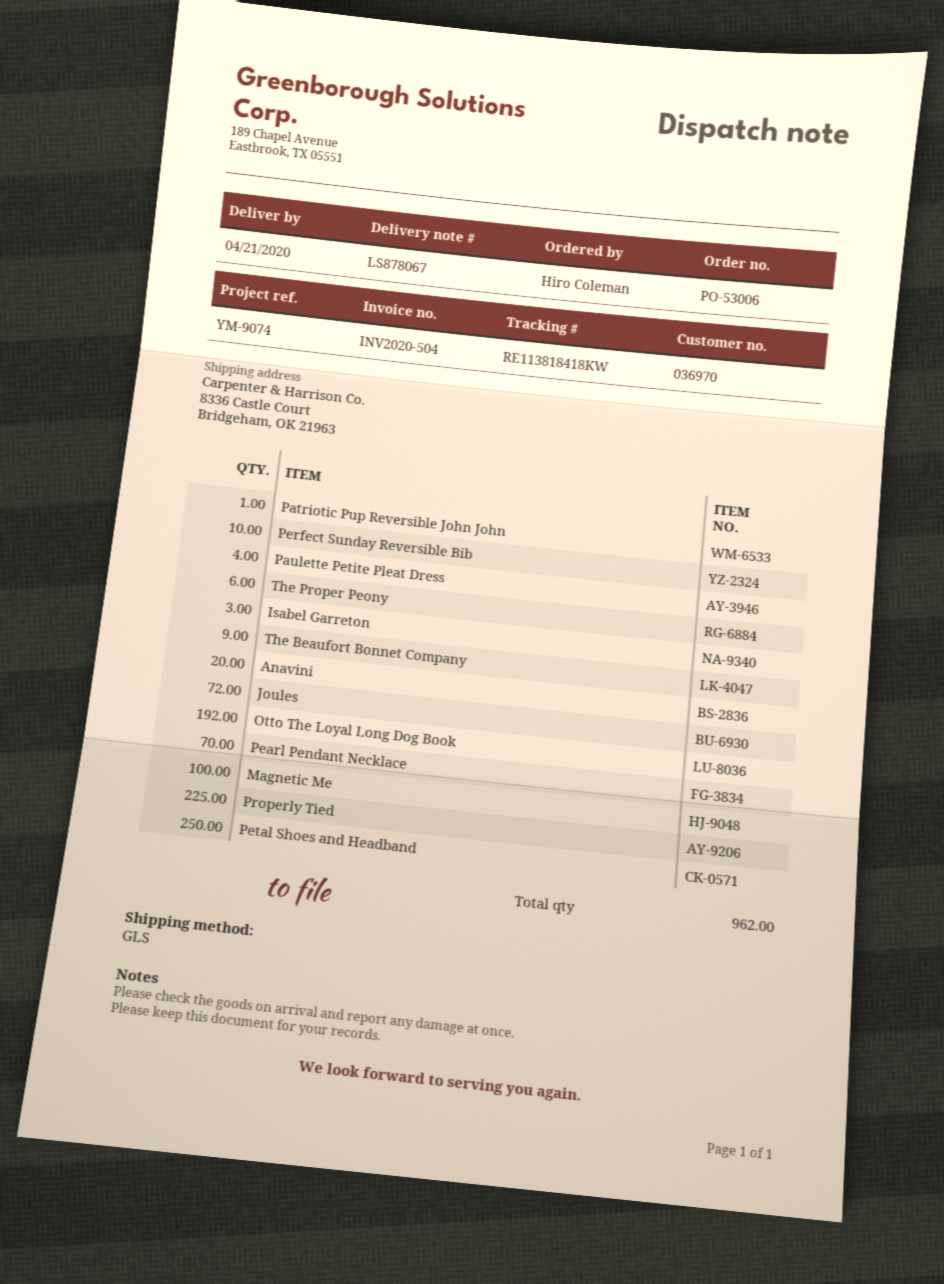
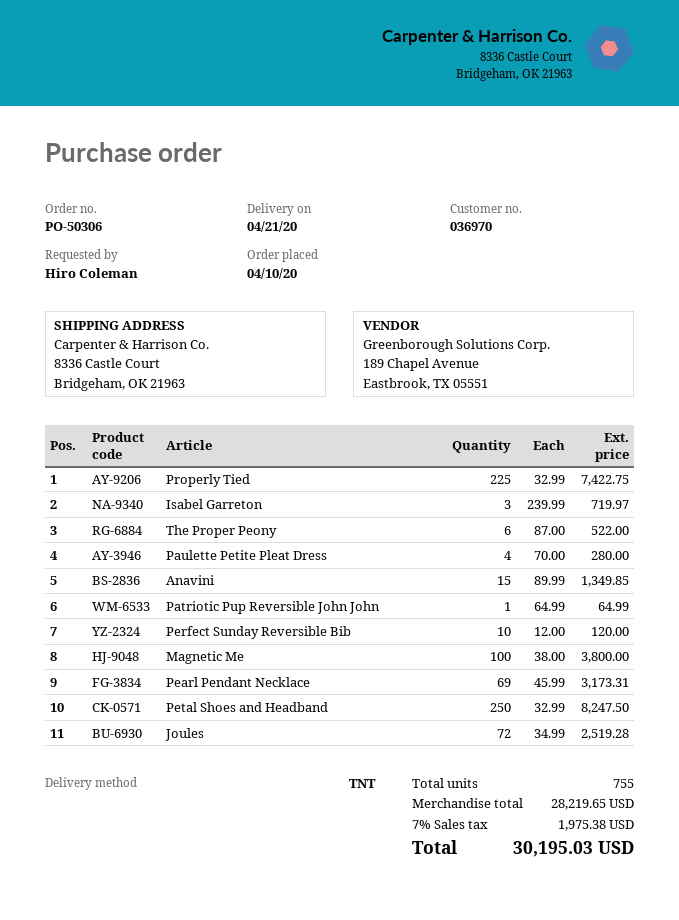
order number: PO-53006 -> PO-50306
shipping method: GLS -> TNT
The Beaufort Bonnet Company: 9 -> none
Anavini: 20 -> 15
Otto The Loyal Long Dog Book: 192 -> none
Pearl Pendant Necklace: 70 -> 69
total quantity: 962 -> 755

